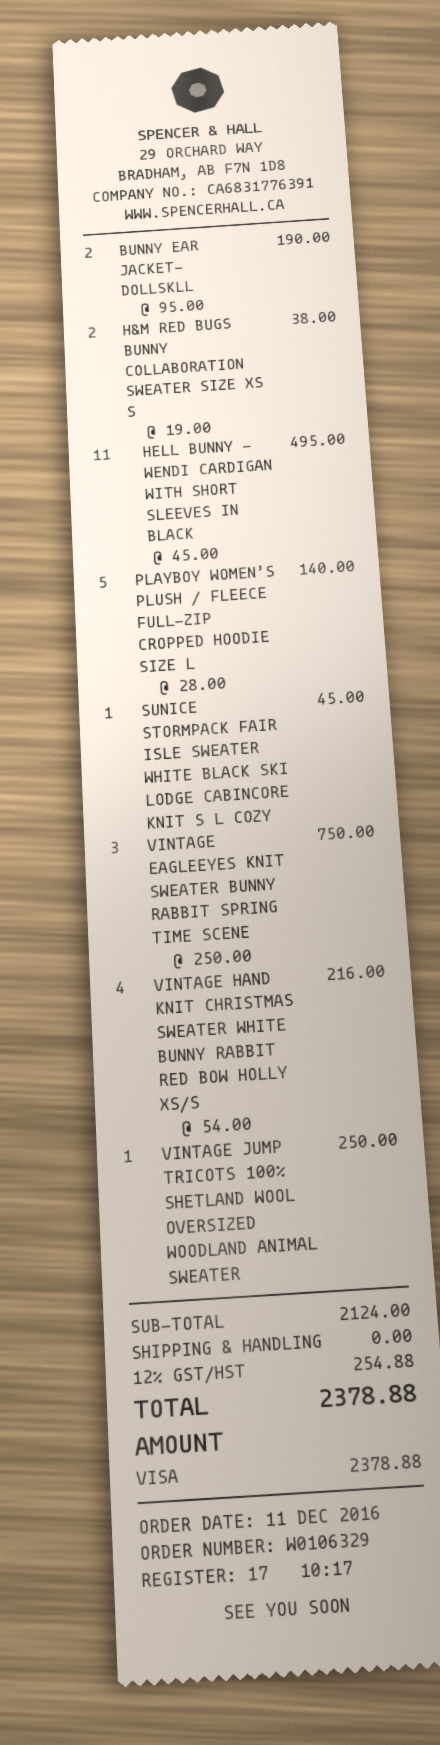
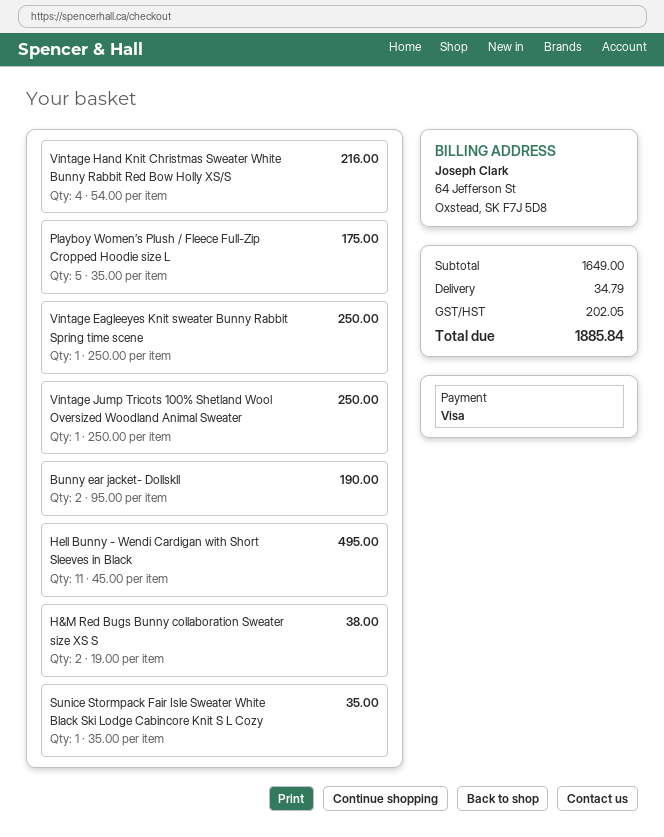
PLAYBOY WOMEN’S PLUSH / FLEECE FULL-ZIP CROPPED HOODIE SIZE L: 5 x 28.00 = 140.00 -> 5 x 35.00 = 175.00
SUNICE STORMPACK FAIR ISLE SWEATER WHITE BLACK SKI LODGE CABINCORE KNIT S L COZY: 1 x 45.00 = 45.00 -> 1 x 35.00 = 35.00
VINTAGE EAGLEEYES KNIT SWEATER BUNNY RABBIT SPRING TIME SCENE: 3 x 250.00 = 750.00 -> 1 x 250.00 = 250.00
subtotal: 2124.00 -> 1649.00
shipping: 0.00 -> 34.79
tax: 254.88 -> 202.05
total: 2378.88 -> 1885.84

